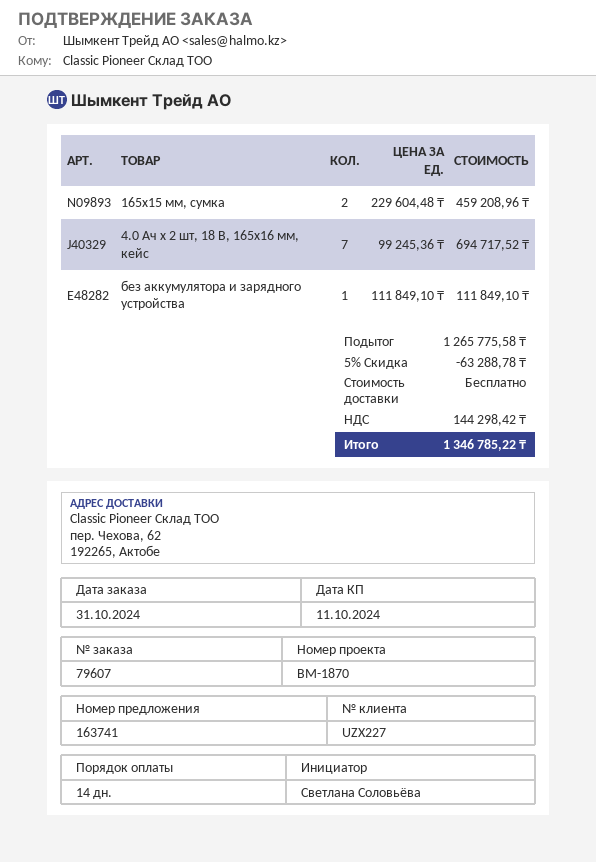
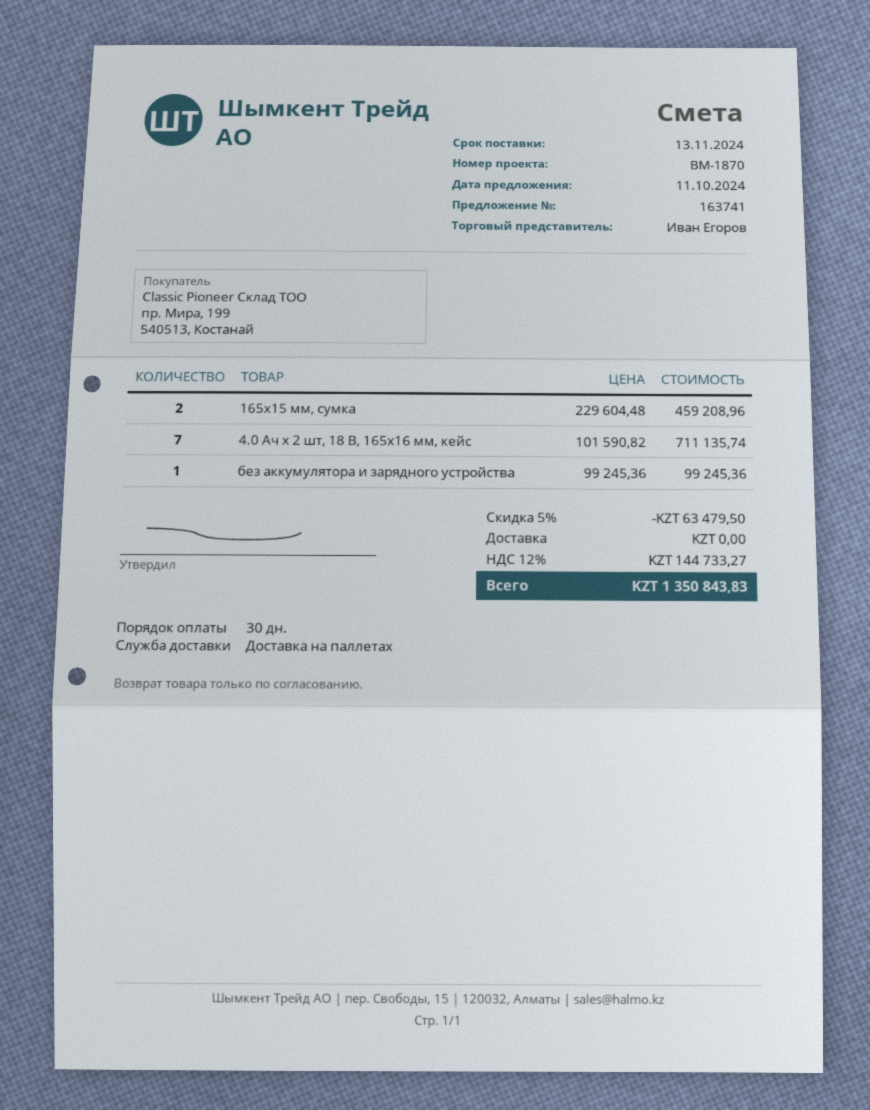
payment terms: 14 days -> 30 days
4.0 Ач x 2 шт, 18 В, 165x16 мм, кейс: 7 x 99245.36 = 694717.52 -> 7 x 101590.82 = 711135.74
без аккумулятора и зарядного устройства: 1 x 111849.10 = 111849.10 -> 1 x 99245.36 = 99245.36
discount: 5% = 63288.78 -> 5% = 63479.50
tax: 144298.42 -> 144733.27
total: 1346785.22 -> 1350843.83

